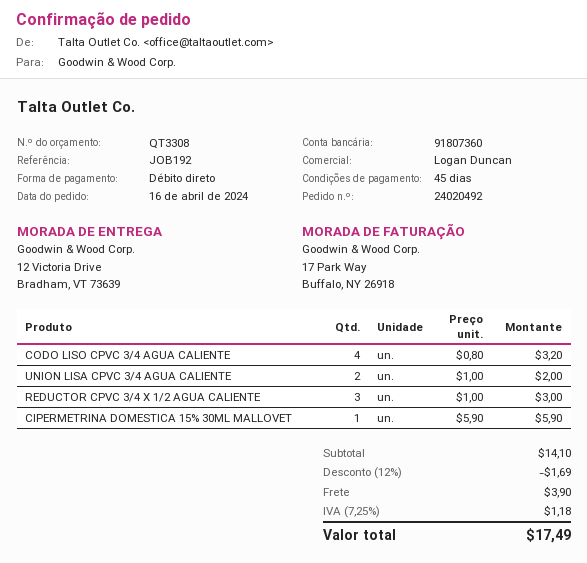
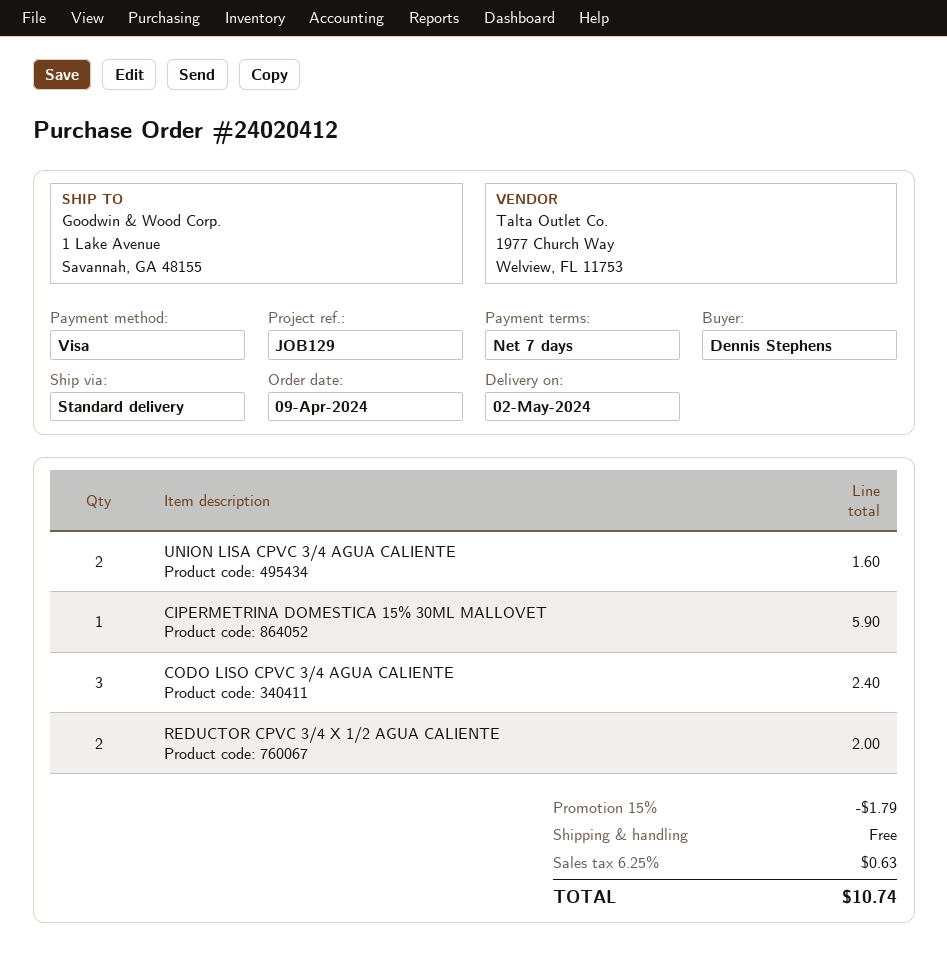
order number: 24020492 -> 24020412
order date: 2024-04-16 -> 2024-04-09
payment terms: 45 days -> 7 days
reference: JOB192 -> JOB129
payment method: direct debit -> Visa
ship to: 12 Victoria Drive, Bradham, VT 73639 -> 1 Lake Avenue, Savannah, GA 48155
CODO LISO CPVC 3/4 AGUA CALIENTE: 4 for 3.20 -> 3 for 2.40
UNION LISA CPVC 3/4 AGUA CALIENTE: 2 for 2.00 -> 2 for 1.60
REDUCTOR CPVC 3/4 X 1/2 AGUA CALIENTE: 3 for 3.00 -> 2 for 2.00
discount: 12% = 1.69 -> 15% = 1.79
shipping: 3.90 -> 0.00
tax: 7.25% = 1.18 -> 6.25% = 0.63
total: 17.49 -> 10.74

